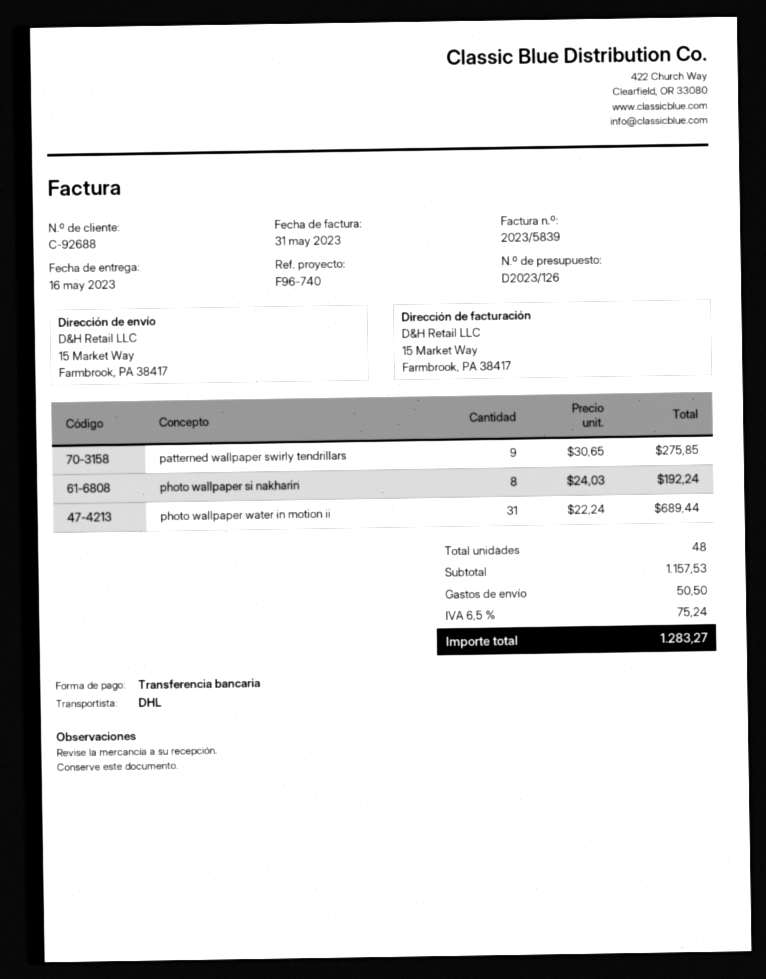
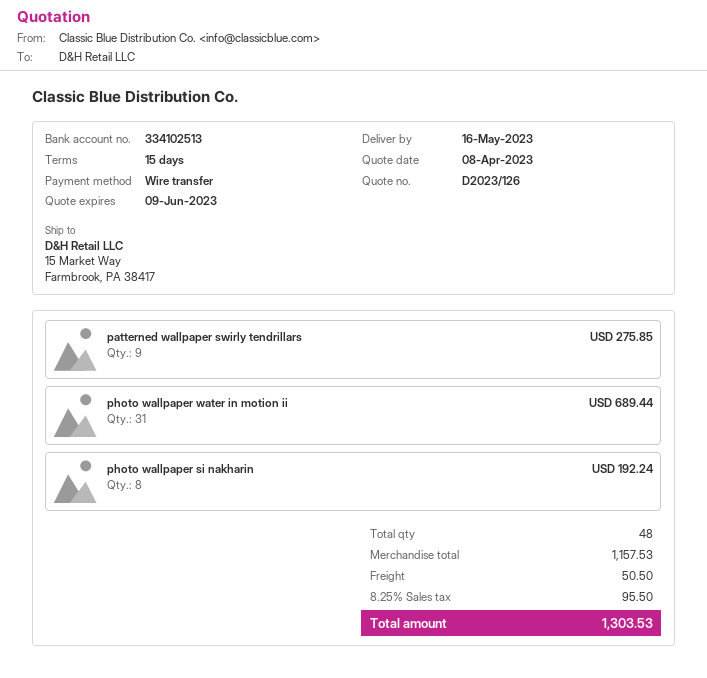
tax: 6.5% = 75.24 -> 8.25% = 95.50
total: 1283.27 -> 1303.53

